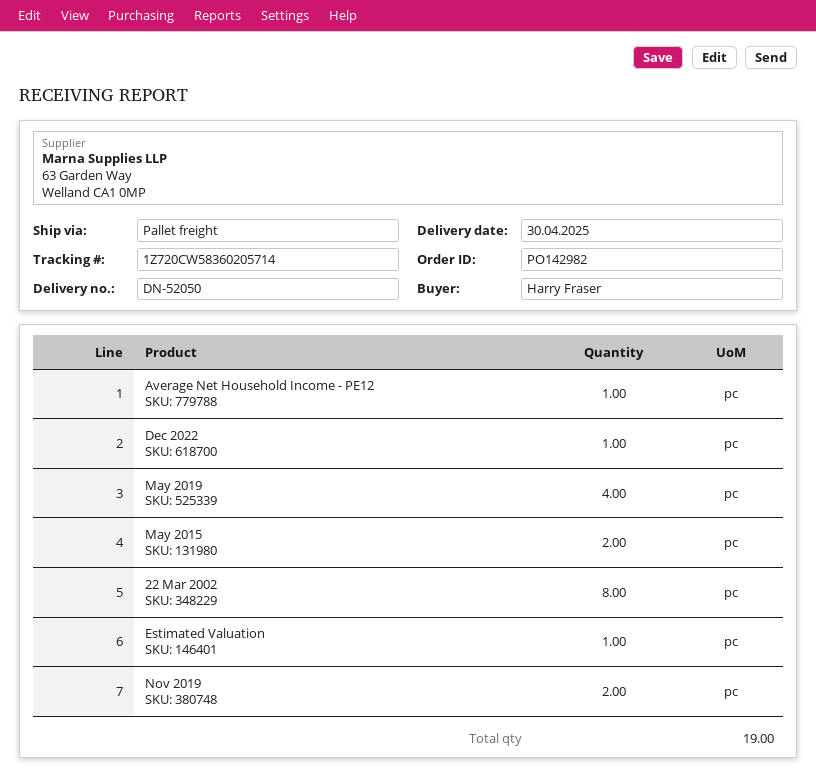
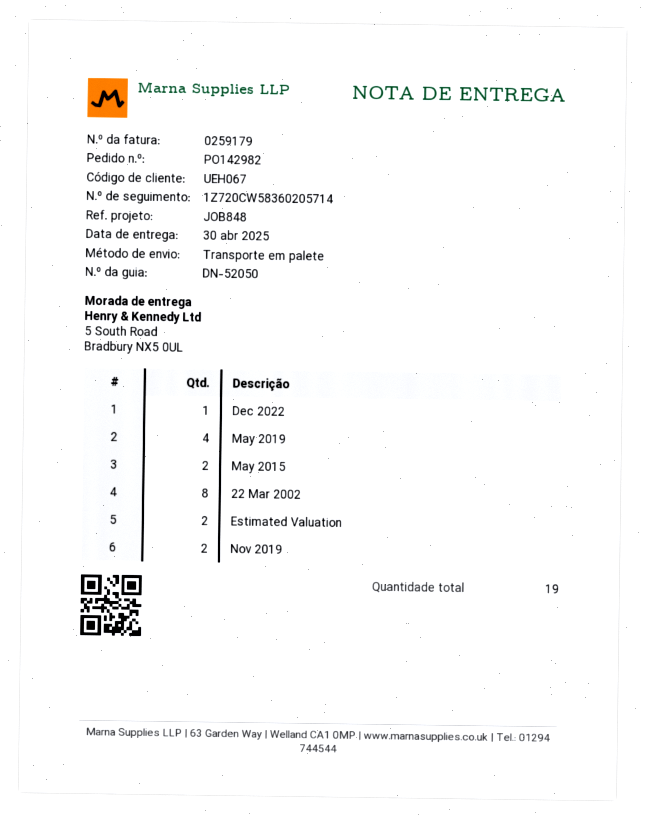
Average Net Household Income - PE12: 1 -> none
Estimated Valuation: 1 -> 2

